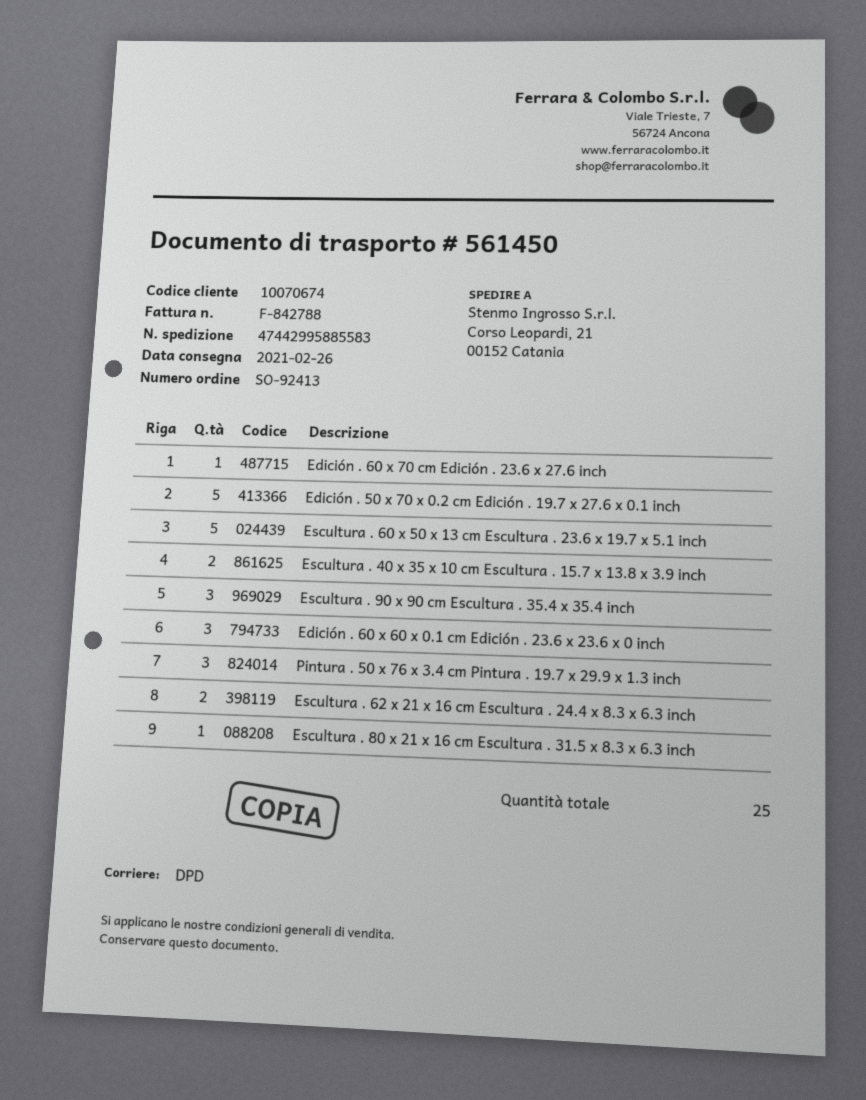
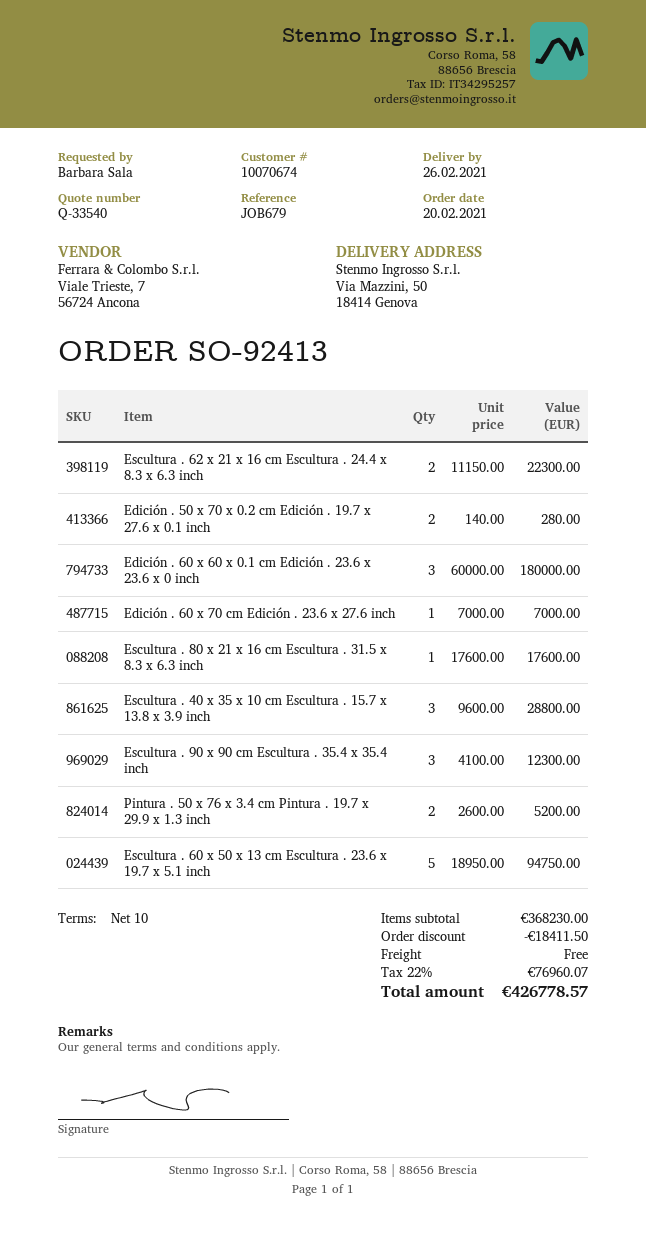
ship to: Corso Leopardi, 21, 00152 Catania -> Via Mazzini, 50, 18414 Genova
Edición . 50 x 70 x 0.2 cm Edición . 19.7 x 27.6 x 0.1 inch: 5 -> 2
Escultura . 40 x 35 x 10 cm Escultura . 15.7 x 13.8 x 3.9 inch: 2 -> 3
Pintura . 50 x 76 x 3.4 cm Pintura . 19.7 x 29.9 x 1.3 inch: 3 -> 2

